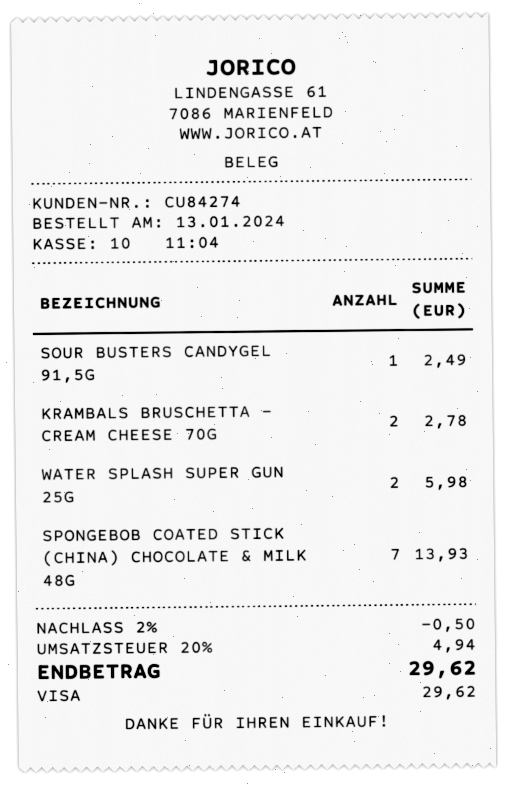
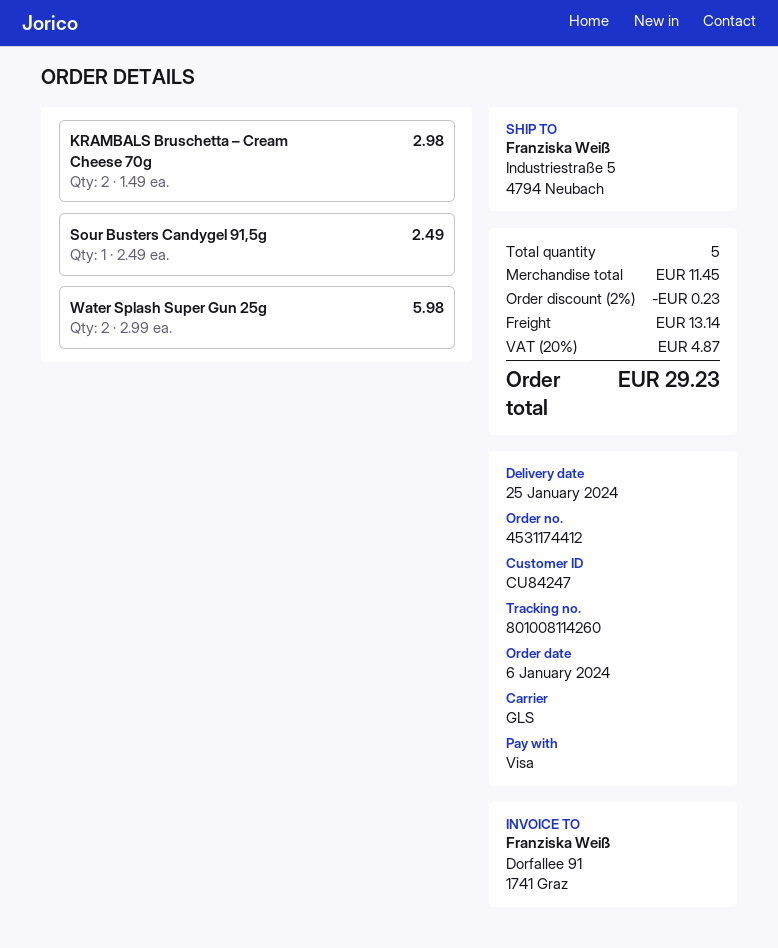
order date: 2024-01-13 -> 2024-01-06
customer number: CU84274 -> CU84247
KRAMBALS BRUSCHETTA – CREAM CHEESE 70G: 2 for 2.78 -> 2 for 2.98
SPONGEBOB COATED STICK (CHINA) CHOCOLATE & MILK 48G: 7 for 13.93 -> none
discount: 2% = 0.50 -> 2% = 0.23
shipping: none -> 13.14
tax: 20% = 4.94 -> 20% = 4.87
total: 29.62 -> 29.23

